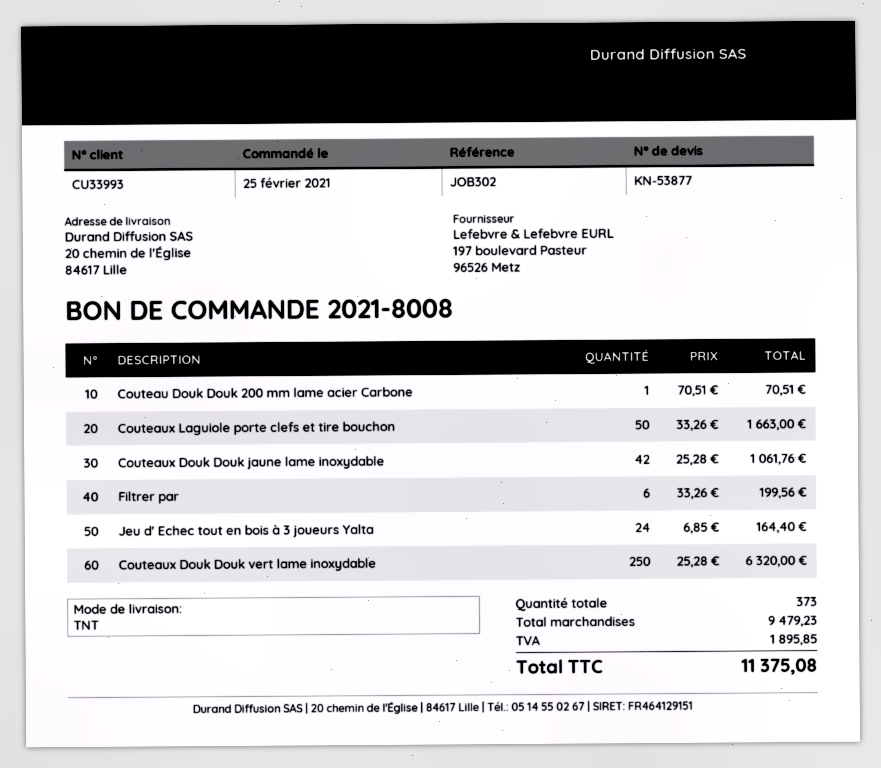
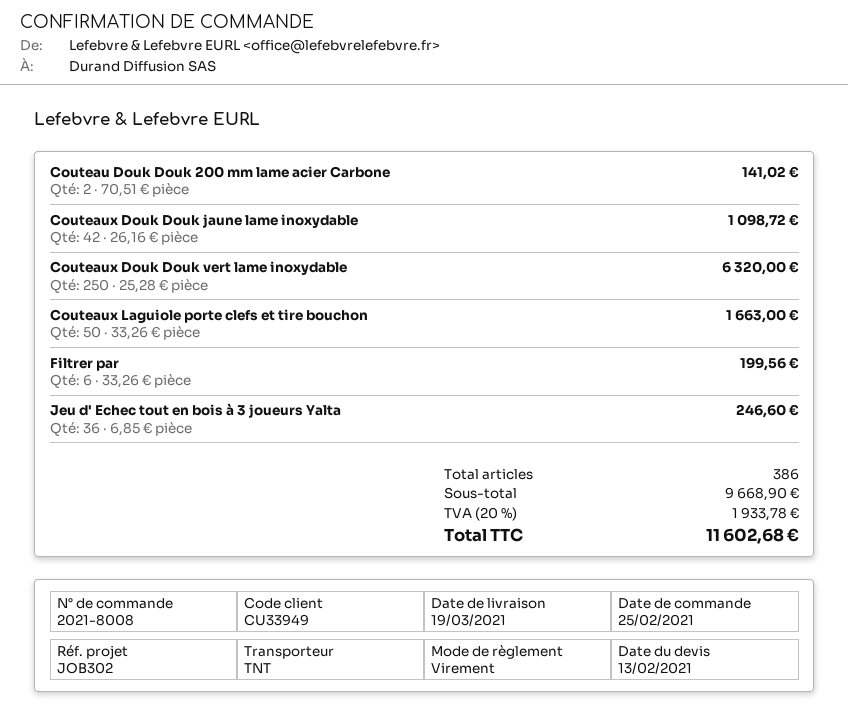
customer number: CU33993 -> CU33949
Couteau Douk Douk 200 mm lame acier Carbone: 1 x 70.51 = 70.51 -> 2 x 70.51 = 141.02
Couteaux Douk Douk jaune lame inoxydable: 42 x 25.28 = 1061.76 -> 42 x 26.16 = 1098.72
Jeu d' Echec tout en bois à 3 joueurs Yalta: 24 x 6.85 = 164.40 -> 36 x 6.85 = 246.60
total quantity: 373 -> 386
subtotal: 9479.23 -> 9668.90
tax: 1895.85 -> 1933.78
total: 11375.08 -> 11602.68

